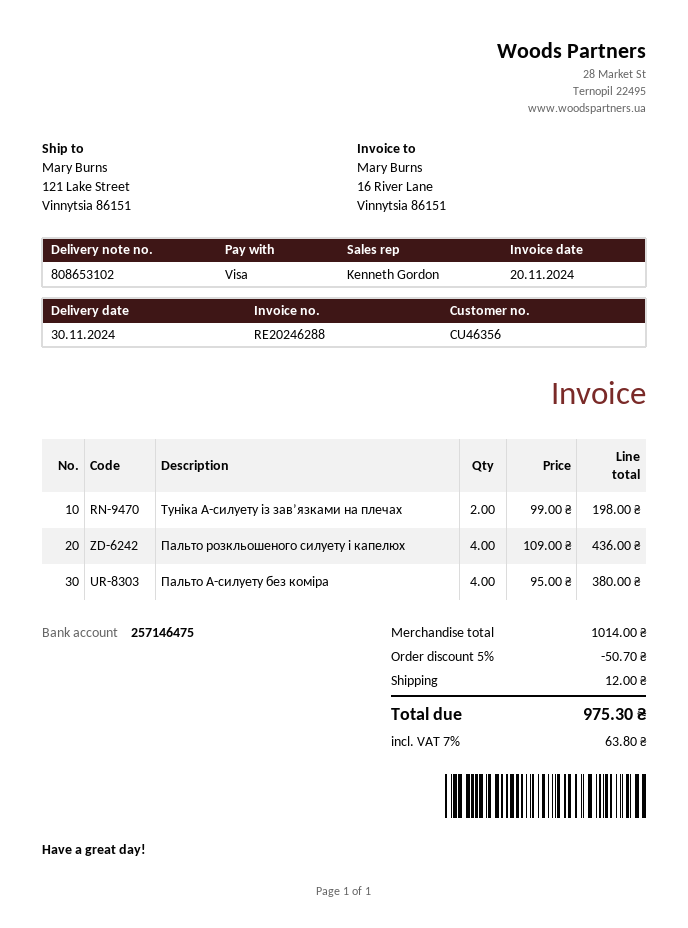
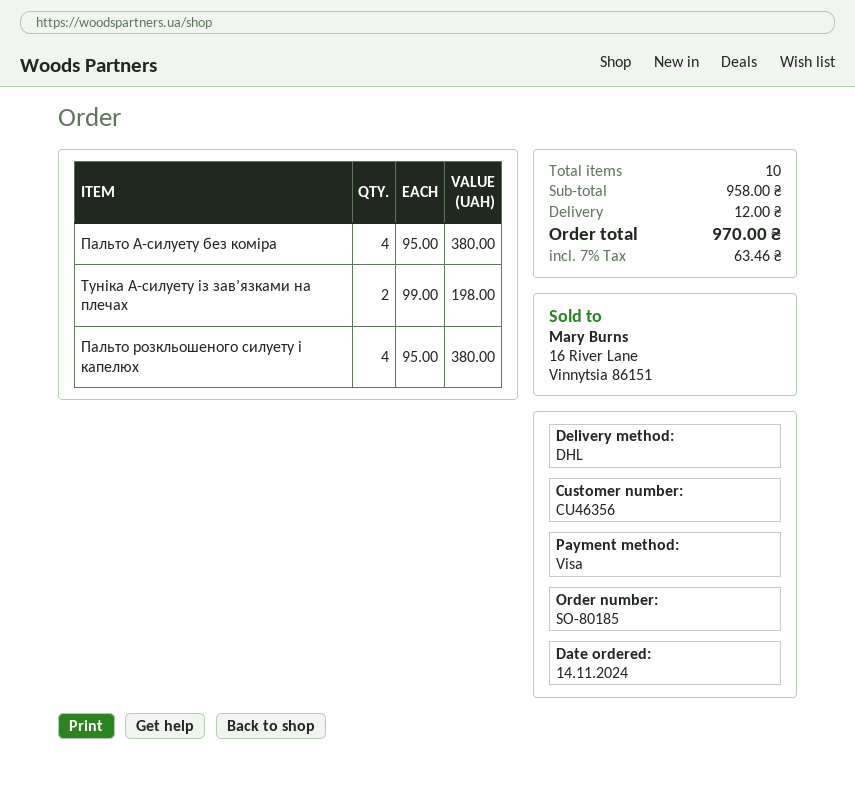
Пальто розкльошеного силуету і капелюх: 4 x 109.00 = 436.00 -> 4 x 95.00 = 380.00
subtotal: 1014.00 -> 958.00
discount: 5% = 50.70 -> none
tax: 7% = 63.80 -> 7% = 63.46
total: 975.30 -> 970.00

